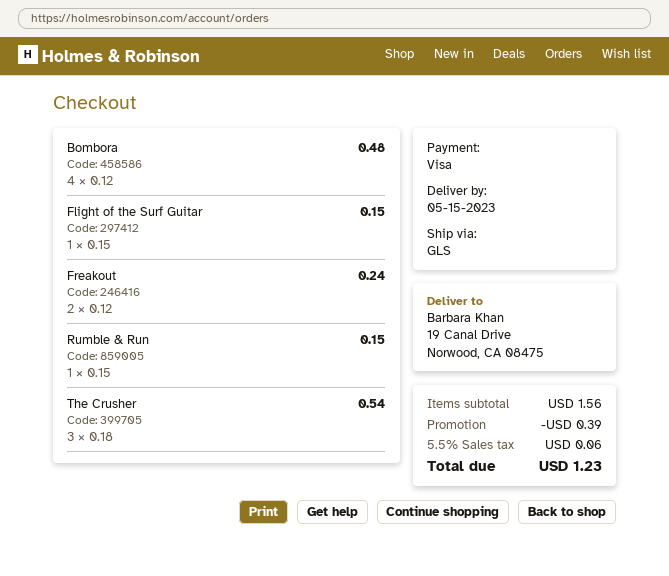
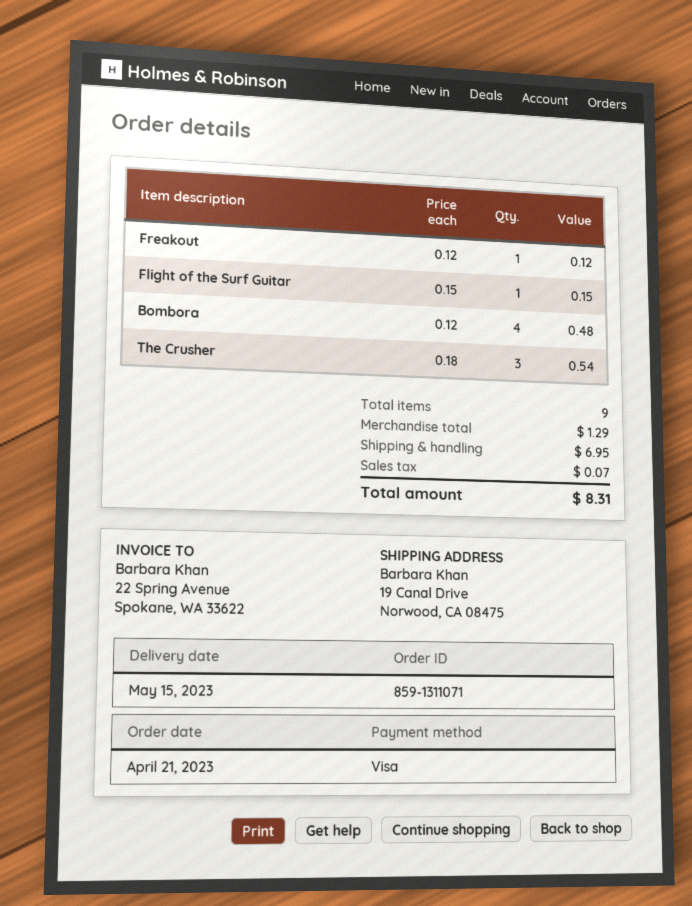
Freakout: 2 x 0.12 = 0.24 -> 1 x 0.12 = 0.12
Rumble & Run: 1 x 0.15 = 0.15 -> none
subtotal: 1.56 -> 1.29
discount: 0.39 -> none
shipping: none -> 6.95
tax: 0.06 -> 0.07
total: 1.23 -> 8.31

